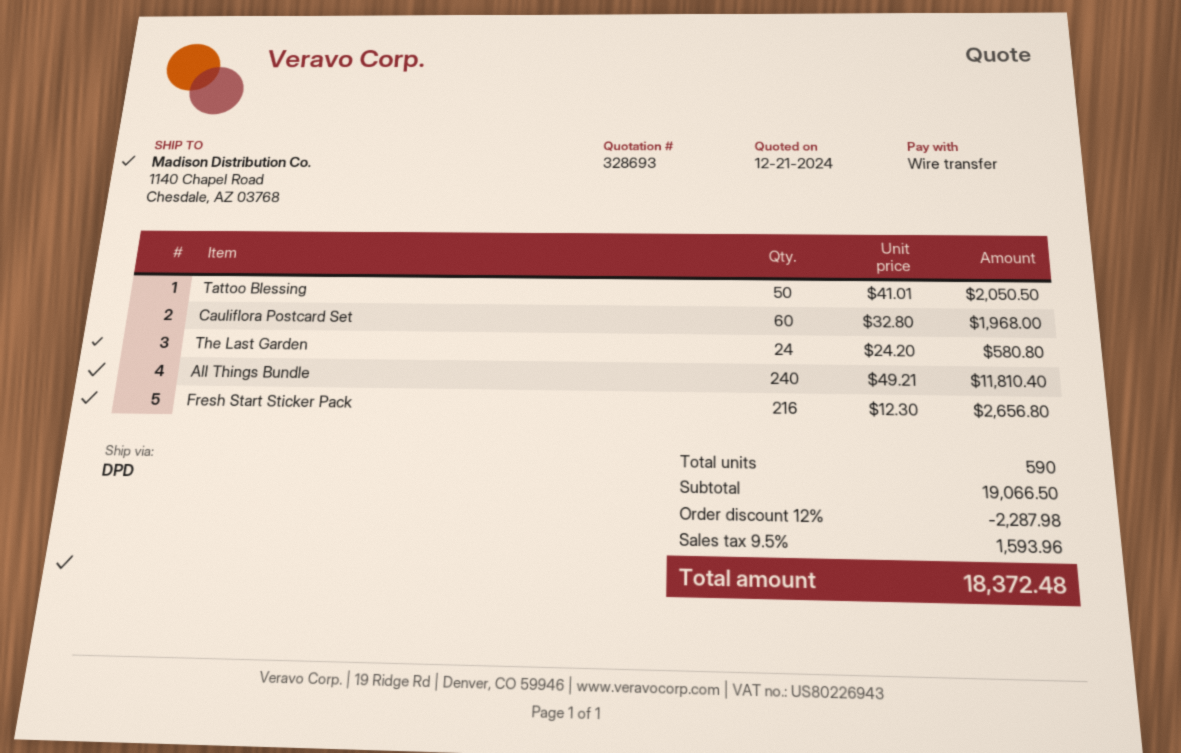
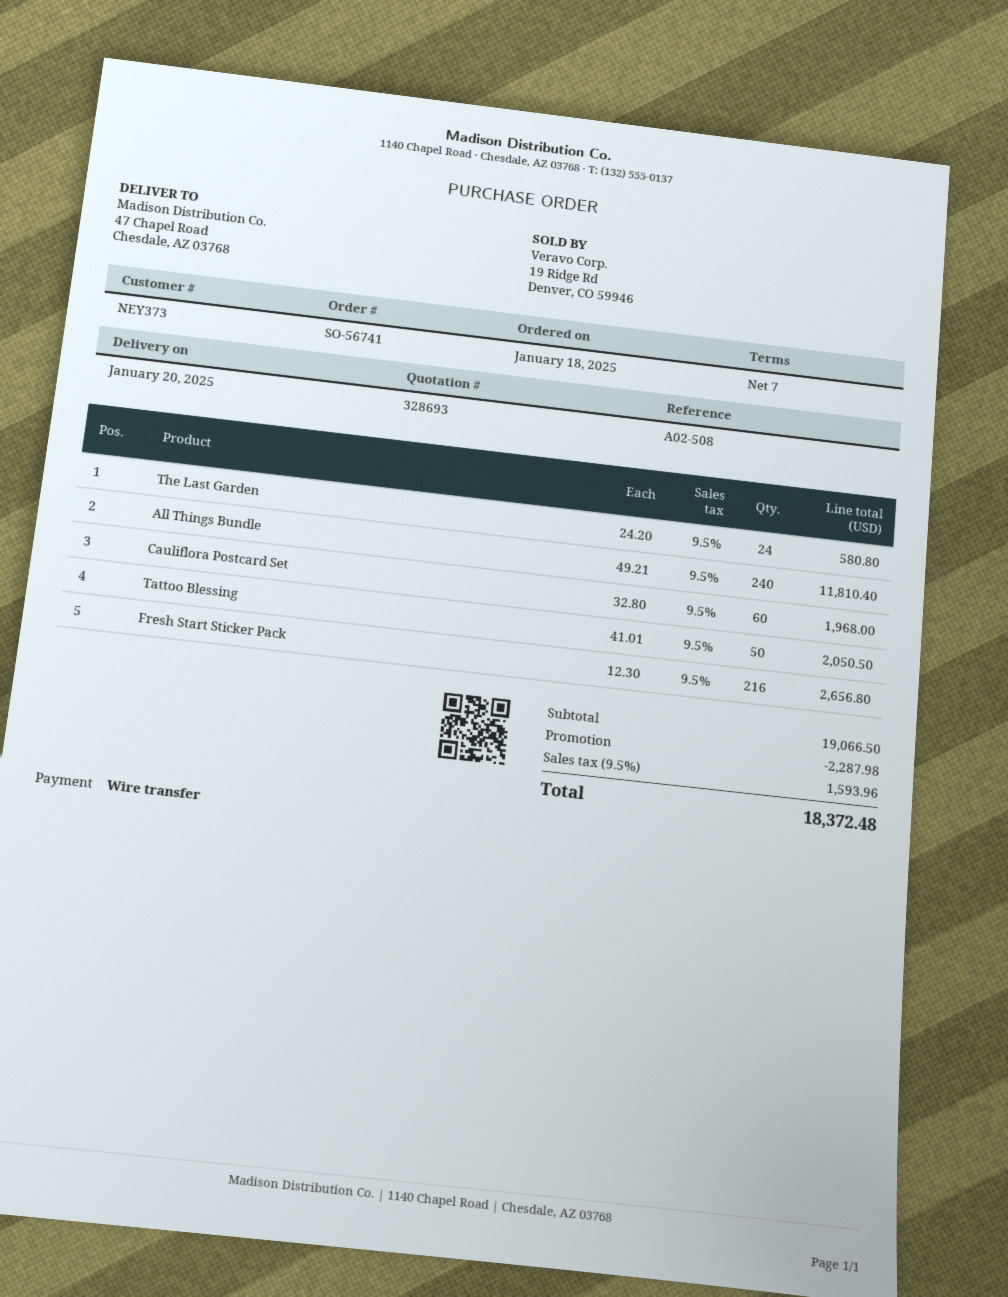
ship to: 1140 Chapel Road, Chesdale, AZ 03768 -> 47 Chapel Road, Chesdale, AZ 03768

